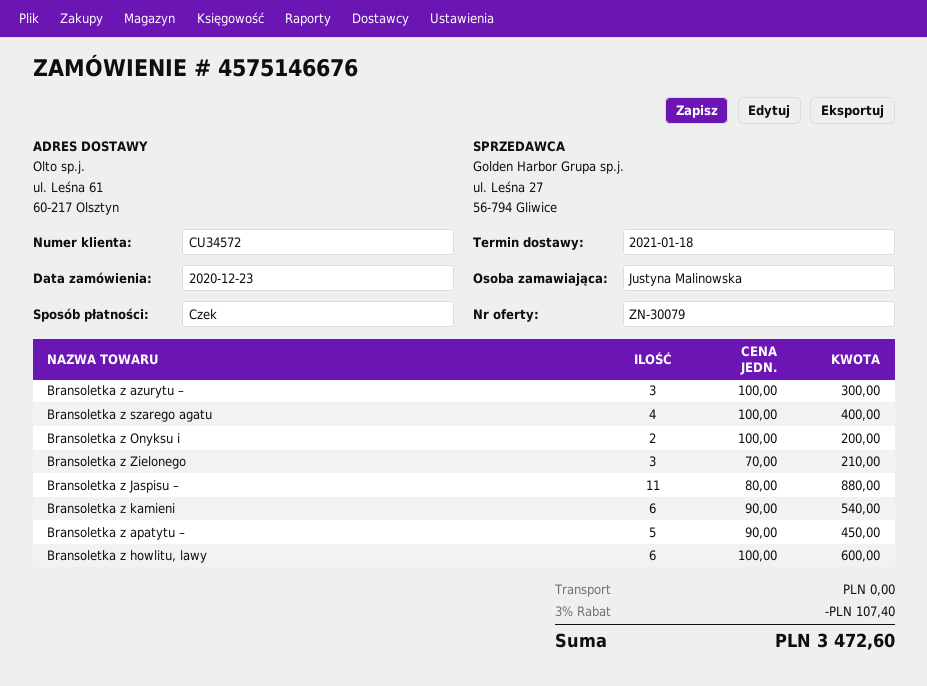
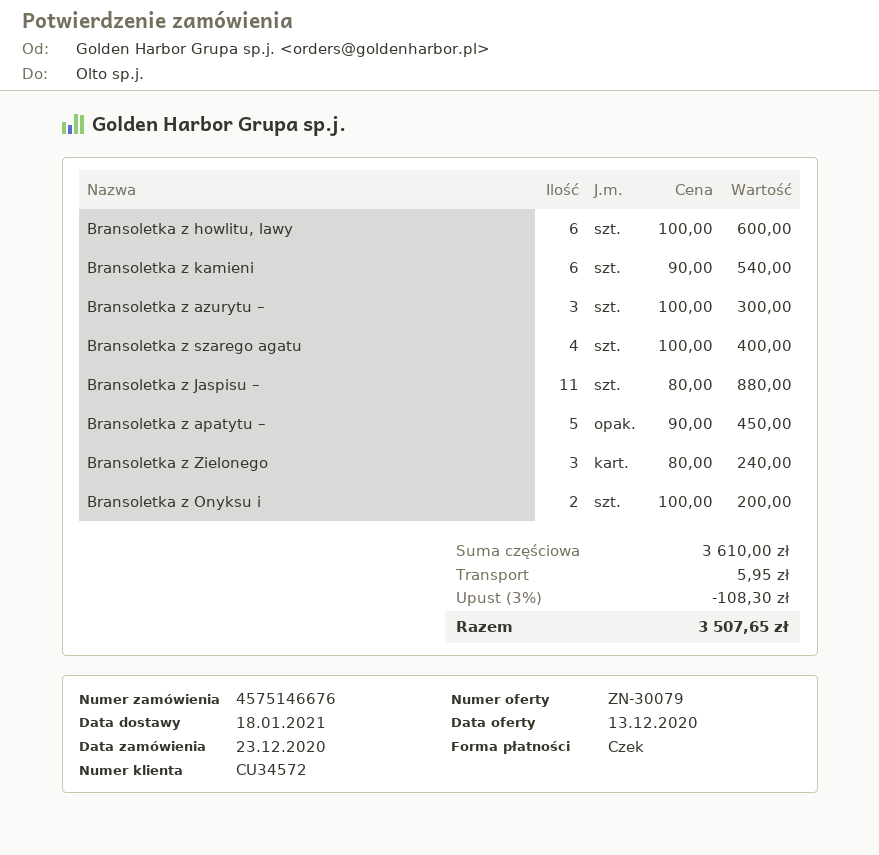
Bransoletka z Zielonego: 3 x 70.00 = 210.00 -> 3 x 80.00 = 240.00
discount: 3% = 107.40 -> 3% = 108.30
shipping: 0.00 -> 5.95
total: 3472.60 -> 3507.65

